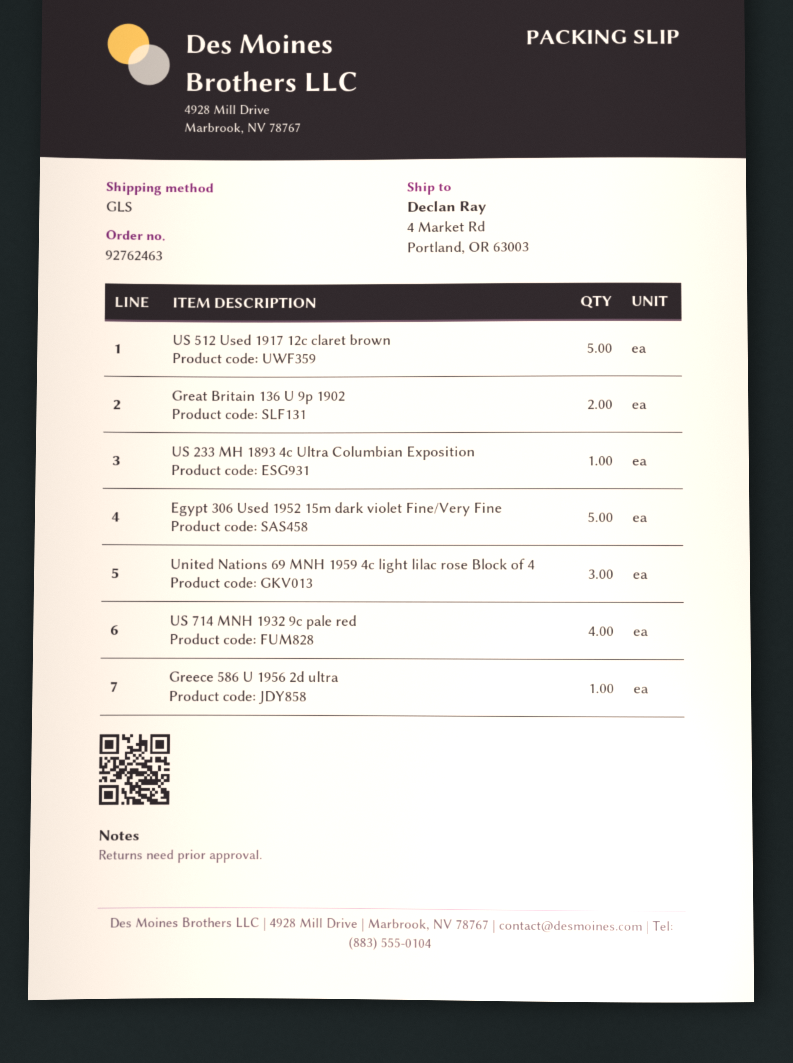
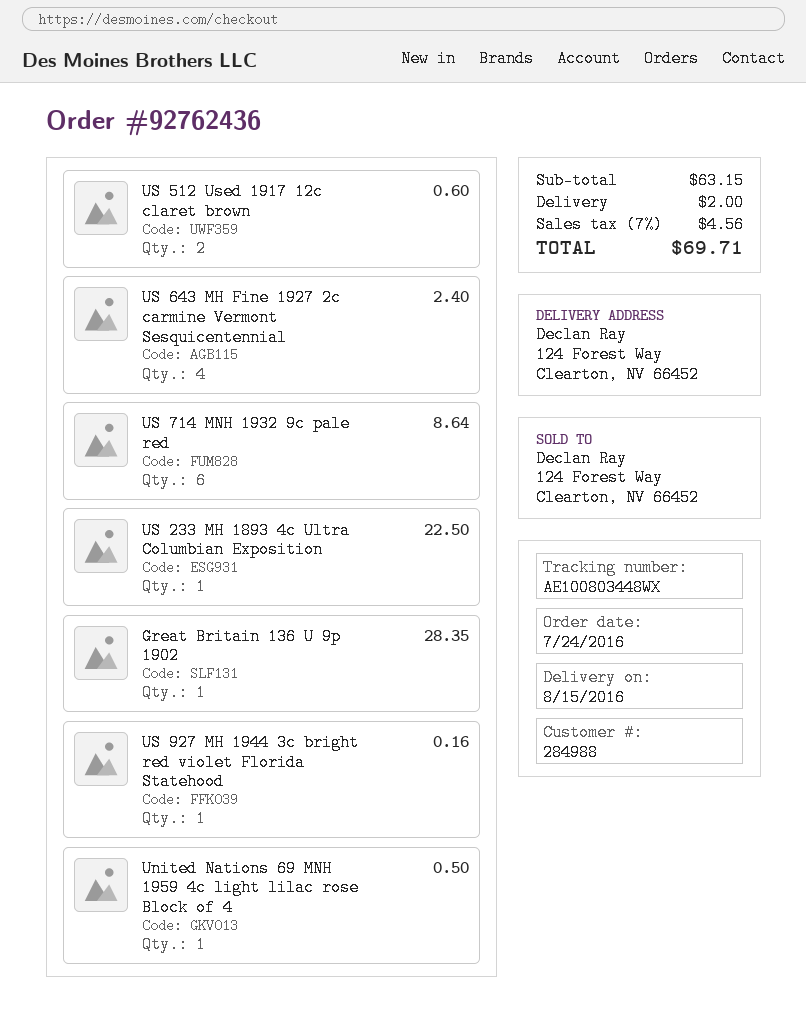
order number: 92762463 -> 92762436
ship to: 4 Market Rd, Portland, OR 63003 -> 124 Forest Way, Clearton, NV 66452
US 512 Used 1917 12c claret brown: 5 -> 2
Great Britain 136 U 9p 1902: 2 -> 1
Egypt 306 Used 1952 15m dark violet Fine/Very Fine: 5 -> none
United Nations 69 MNH 1959 4c light lilac rose Block of 4: 3 -> 1
US 714 MNH 1932 9c pale red: 4 -> 6
Greece 586 U 1956 2d ultra: 1 -> none
US 643 MH Fine 1927 2c carmine Vermont Sesquicentennial: none -> 4
US 927 MH 1944 3c bright red violet Florida Statehood: none -> 1

